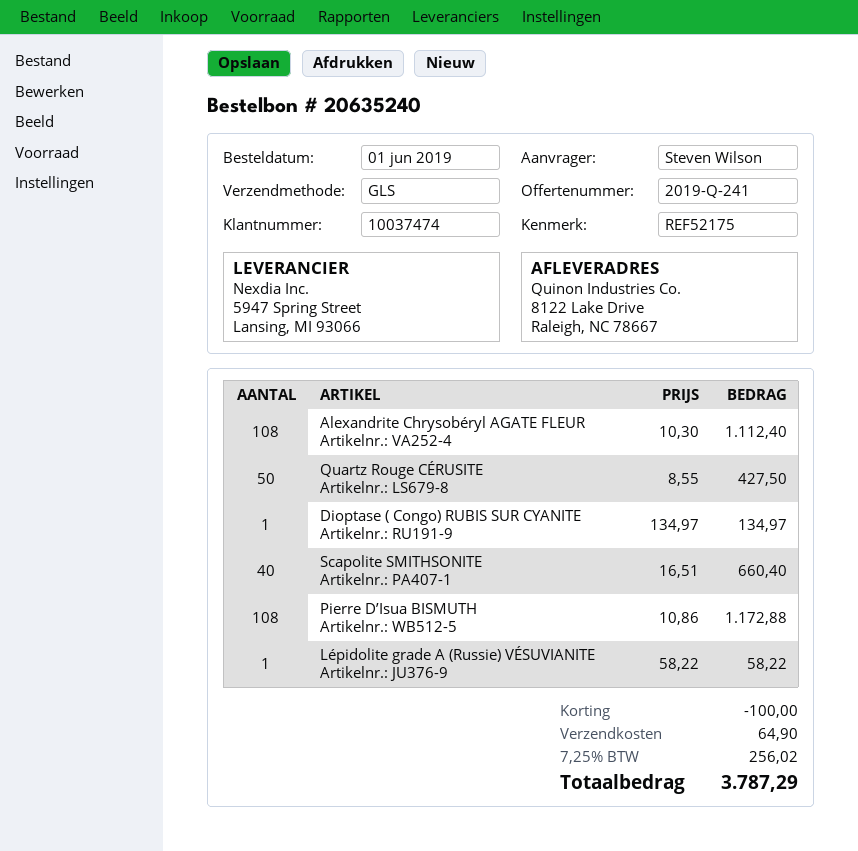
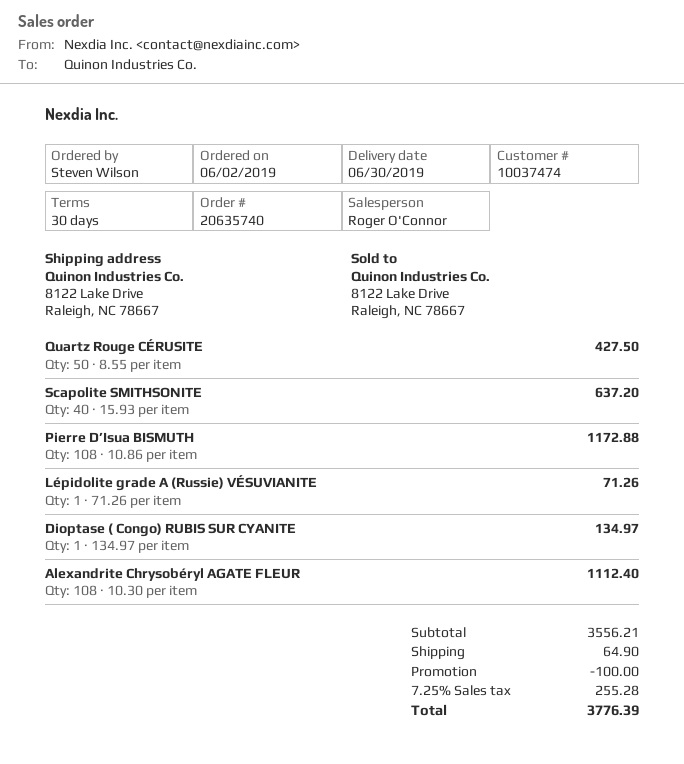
order number: 20635240 -> 20635740
order date: 2019-06-01 -> 2019-06-02
Scapolite SMITHSONITE: 40 x 16.51 = 660.40 -> 40 x 15.93 = 637.20
Lépidolite grade A (Russie) VÉSUVIANITE: 1 x 58.22 = 58.22 -> 1 x 71.26 = 71.26
tax: 7.25% = 256.02 -> 7.25% = 255.28
total: 3787.29 -> 3776.39

